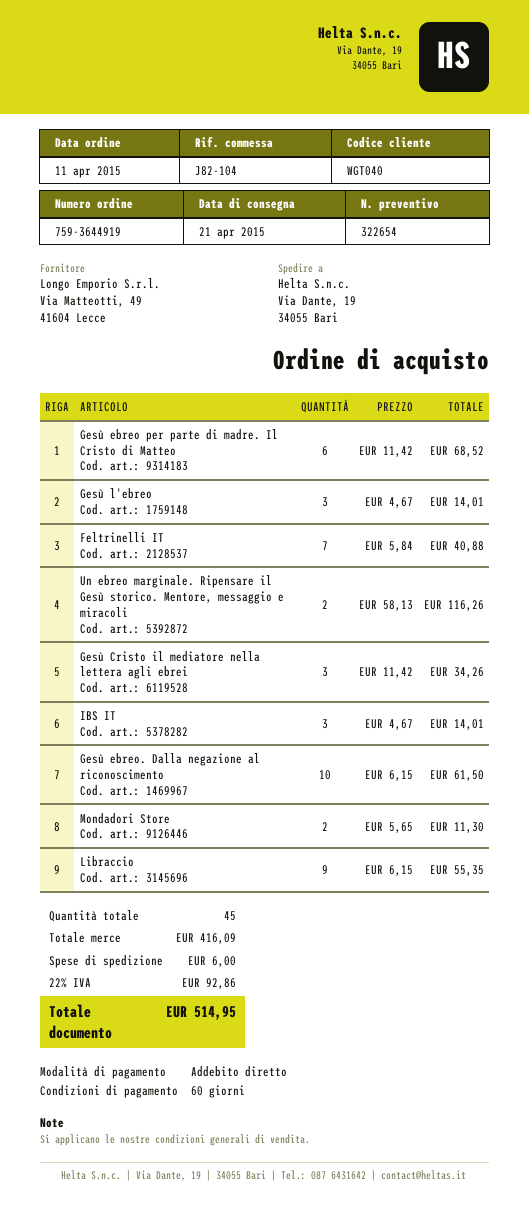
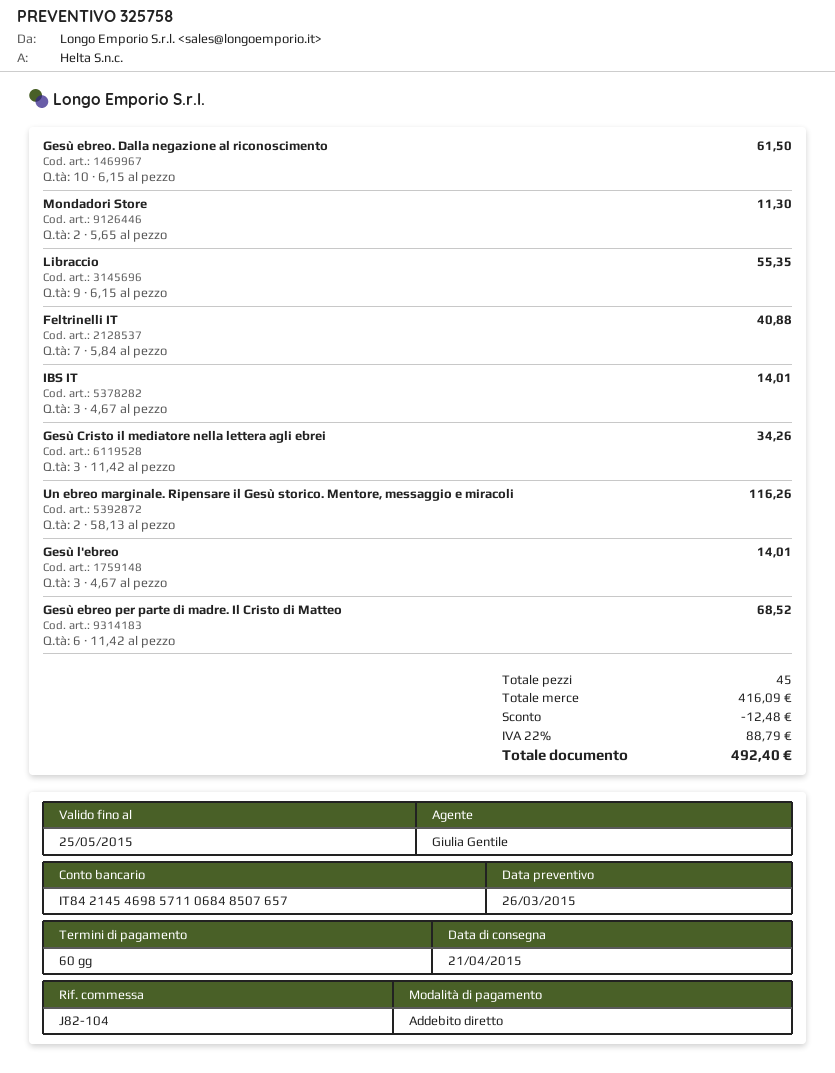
quote number: 322654 -> 325758
discount: none -> 12.48
shipping: 6.00 -> none
tax: 22% = 92.86 -> 22% = 88.79
total: 514.95 -> 492.40

